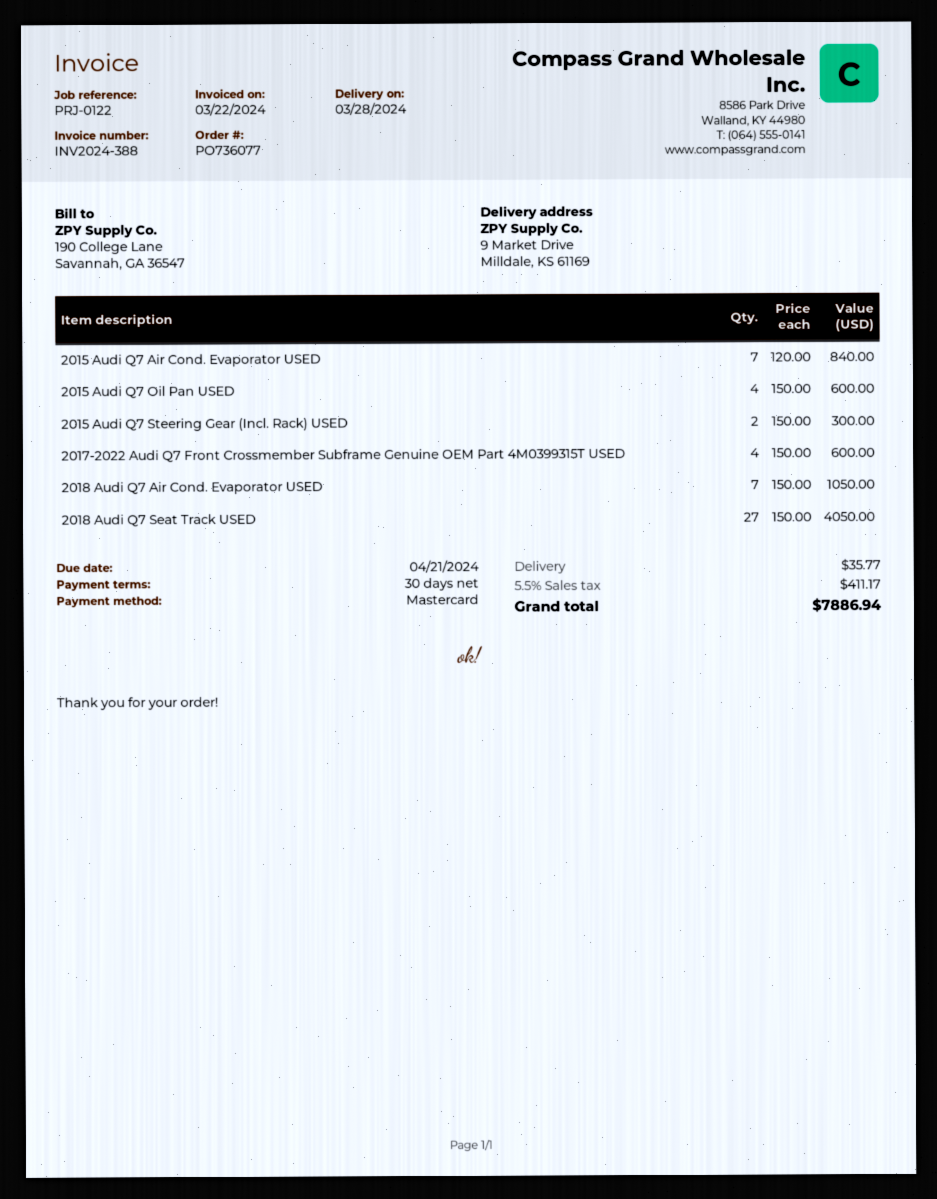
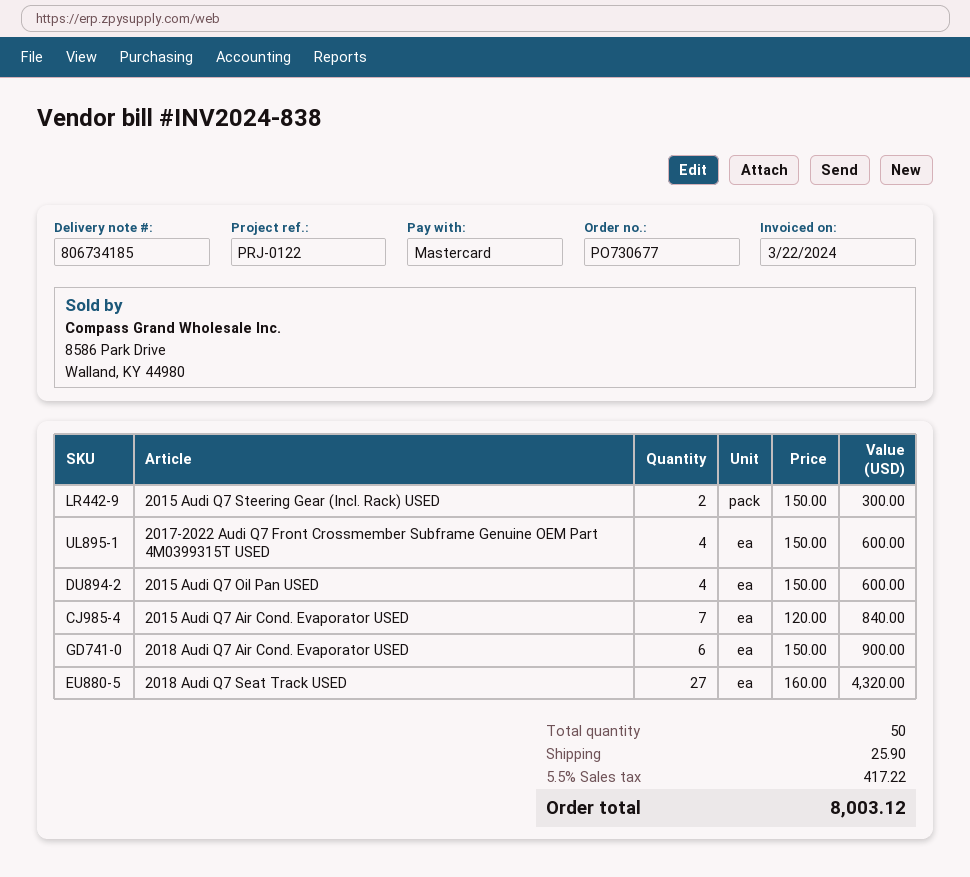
order number: PO736077 -> PO730677
invoice number: INV2024-388 -> INV2024-838
2018 Audi Q7 Air Cond. Evaporator USED: 7 x 150.00 = 1050.00 -> 6 x 150.00 = 900.00
2018 Audi Q7 Seat Track USED: 27 x 150.00 = 4050.00 -> 27 x 160.00 = 4320.00
shipping: 35.77 -> 25.90
tax: 5.5% = 411.17 -> 5.5% = 417.22
total: 7886.94 -> 8003.12

